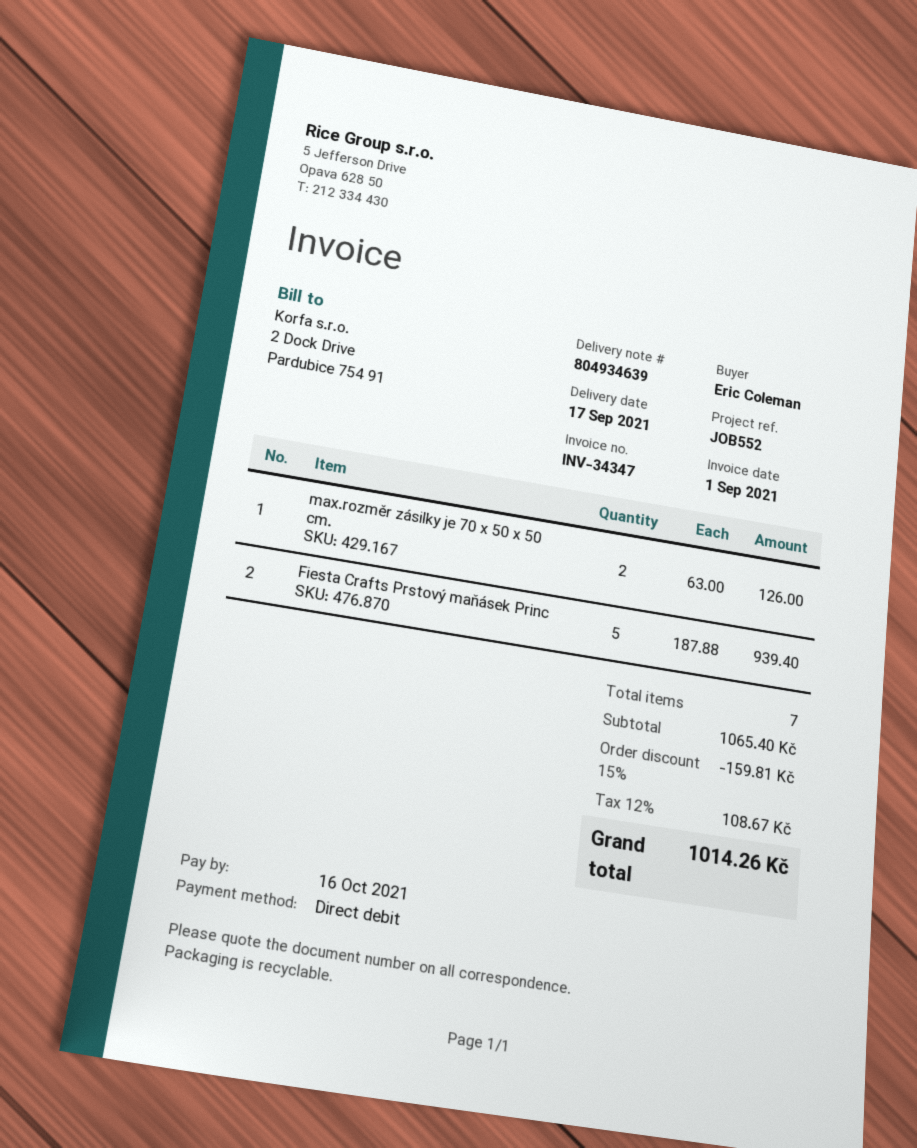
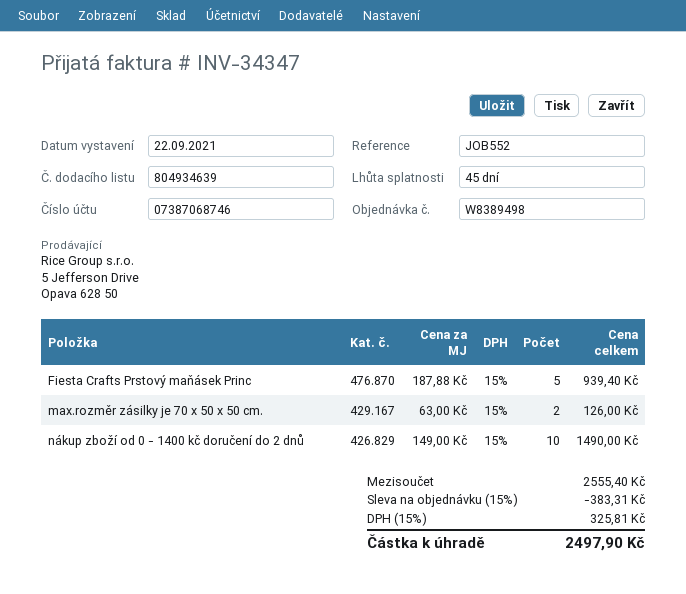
invoice date: 2021-09-01 -> 2021-09-22
nákup zboží od 0 - 1400 kč doručení do 2 dnů: none -> 10 x 149.00 = 1490.00
subtotal: 1065.40 -> 2555.40
discount: 15% = 159.81 -> 15% = 383.31
tax: 12% = 108.67 -> 15% = 325.81
total: 1014.26 -> 2497.90

